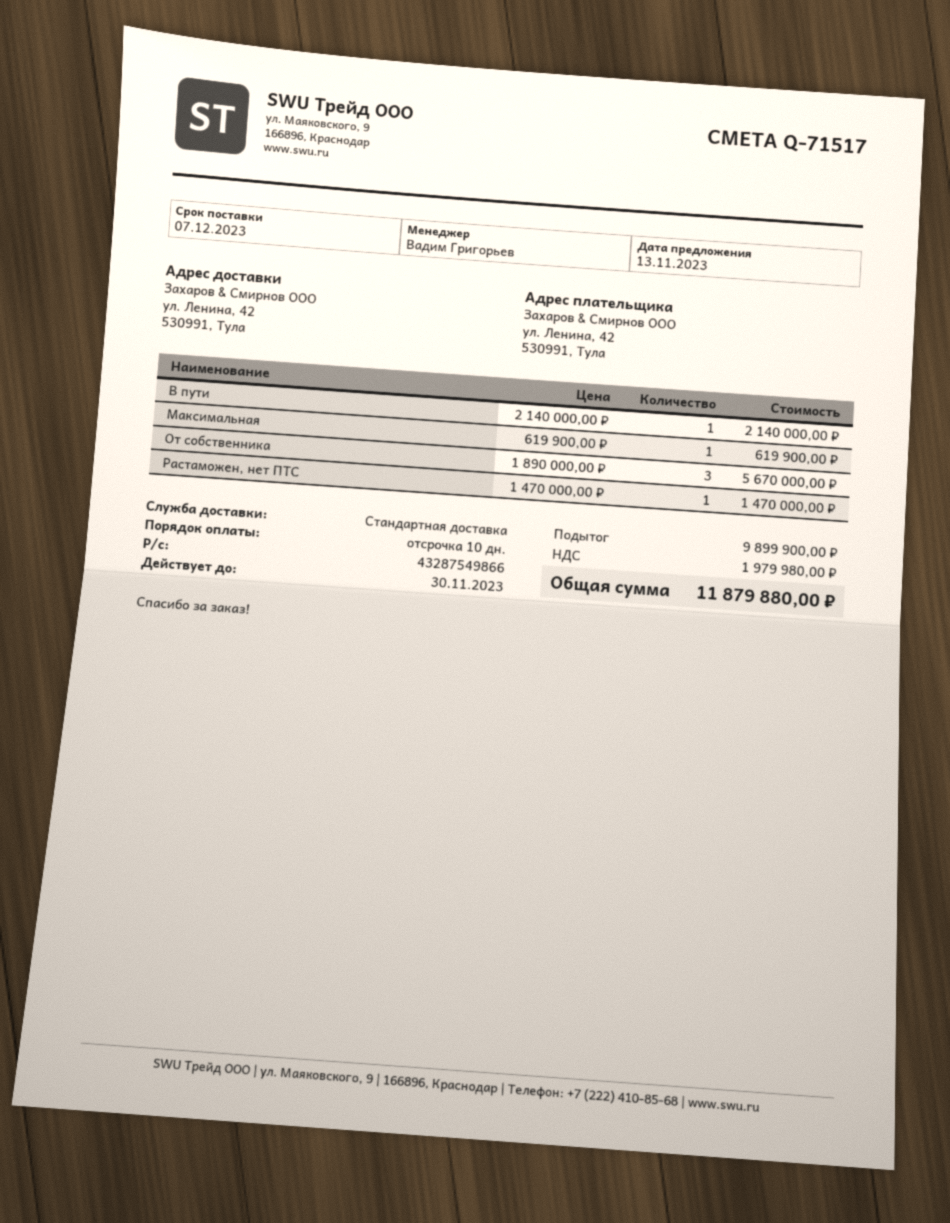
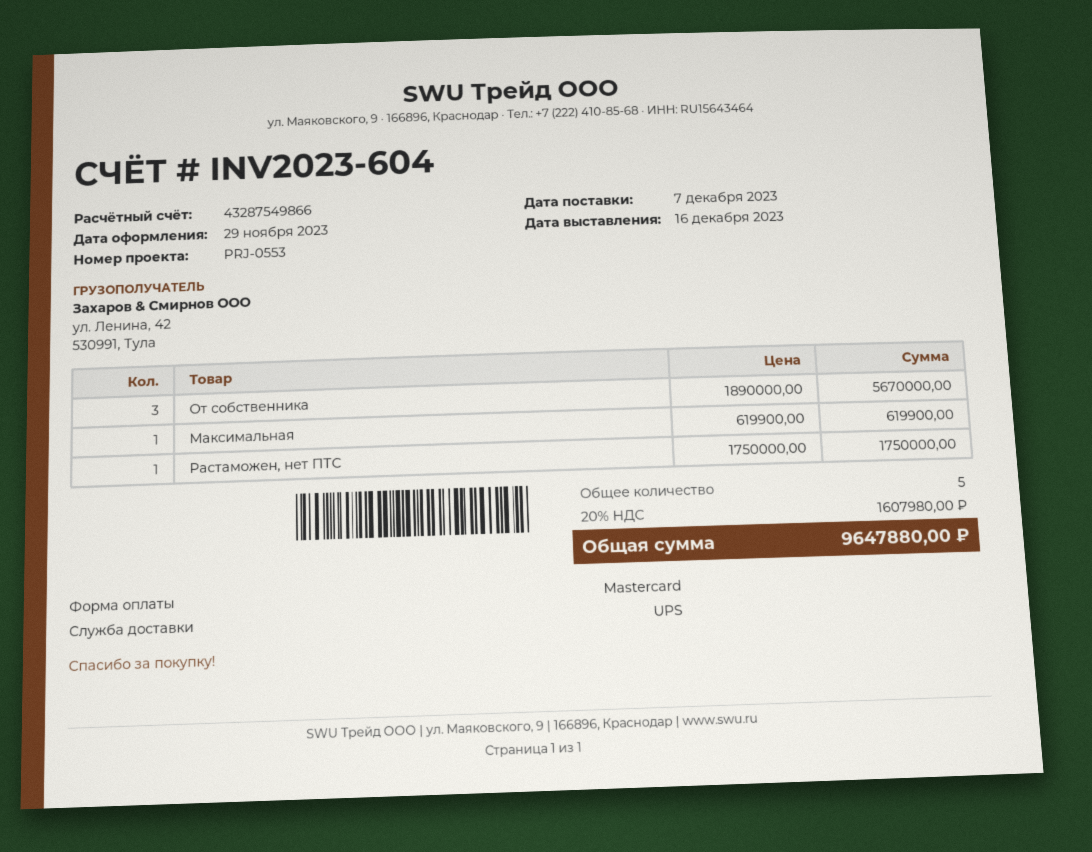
shipping method: standard -> UPS
В пути: 1 x 2140000.00 = 2140000.00 -> none
Растаможен, нет ПТС: 1 x 1470000.00 = 1470000.00 -> 1 x 1750000.00 = 1750000.00
tax: 1979980.00 -> 1607980.00
total: 11879880.00 -> 9647880.00

